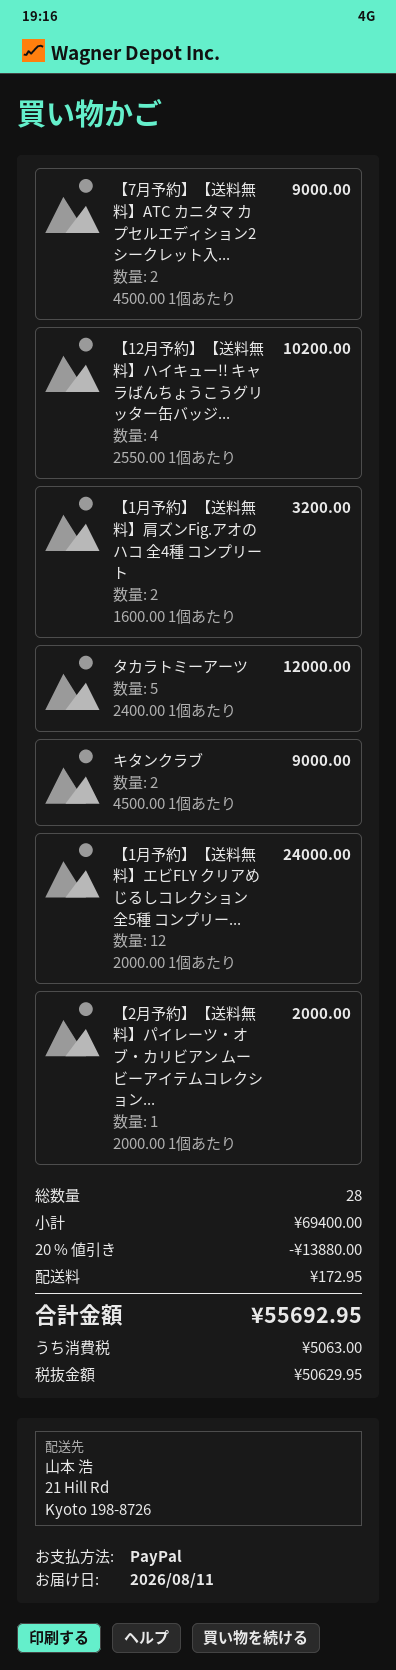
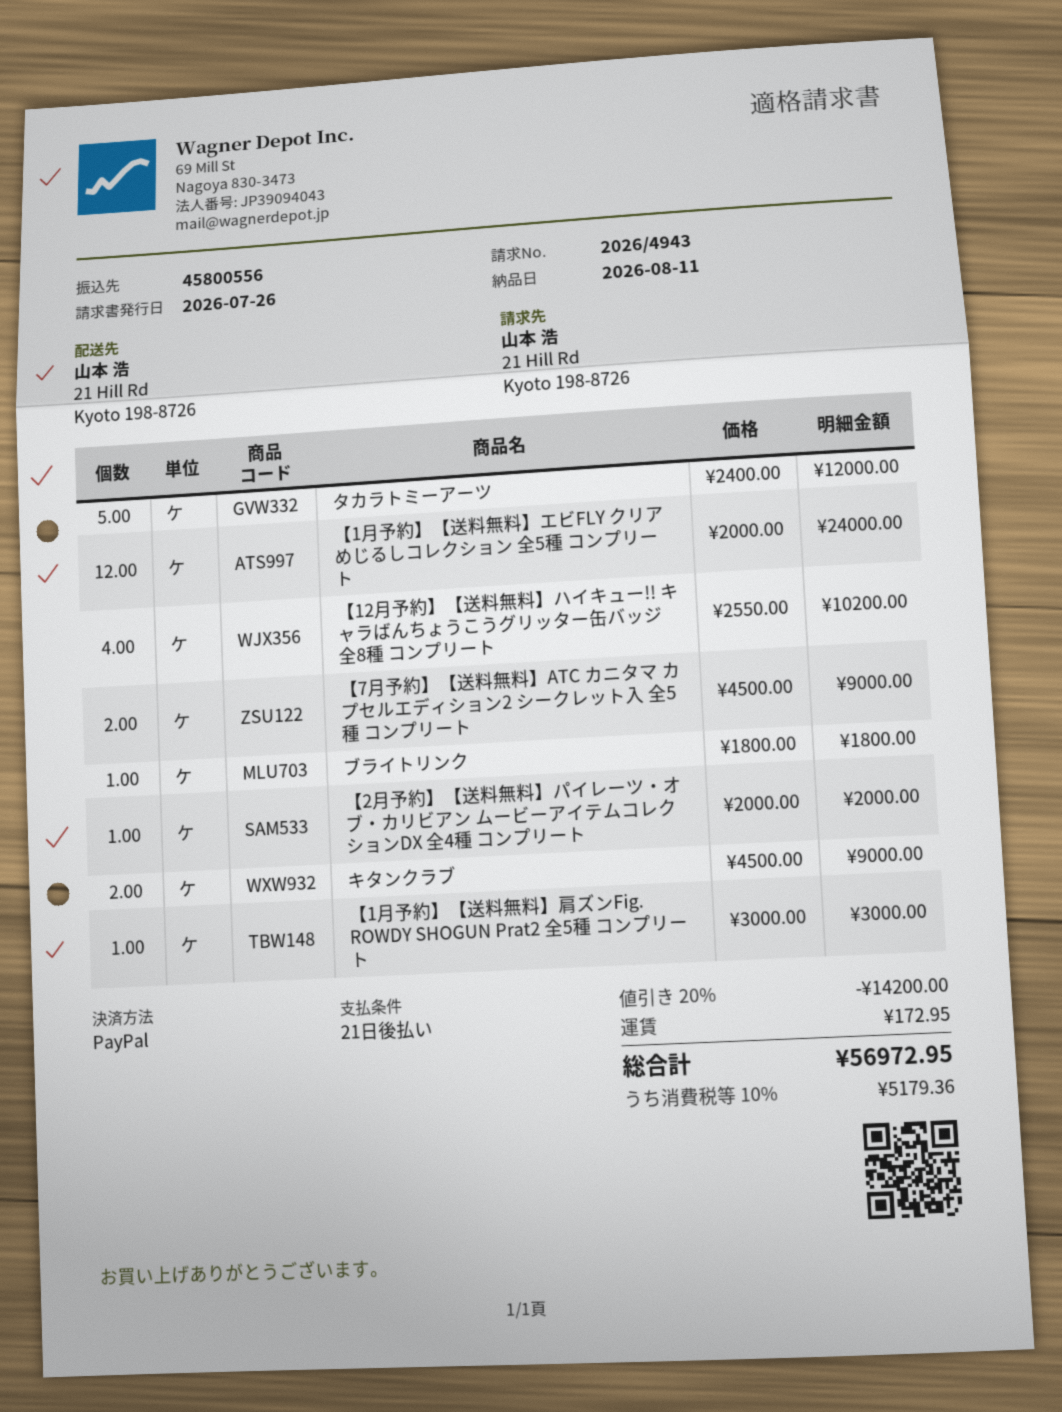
【1月予約】【送料無料】肩ズンFig.アオのハコ 全4種 コンプリート: 2 x 1600.00 = 3200.00 -> none
ブライトリンク: none -> 1 x 1800.00 = 1800.00
【1月予約】【送料無料】肩ズンFig. ROWDY SHOGUN Prat2 全5種 コンプリート: none -> 1 x 3000.00 = 3000.00
discount: 20% = 13880.00 -> 20% = 14200.00
tax: 5063.00 -> 5179.36
total: 55692.95 -> 56972.95

